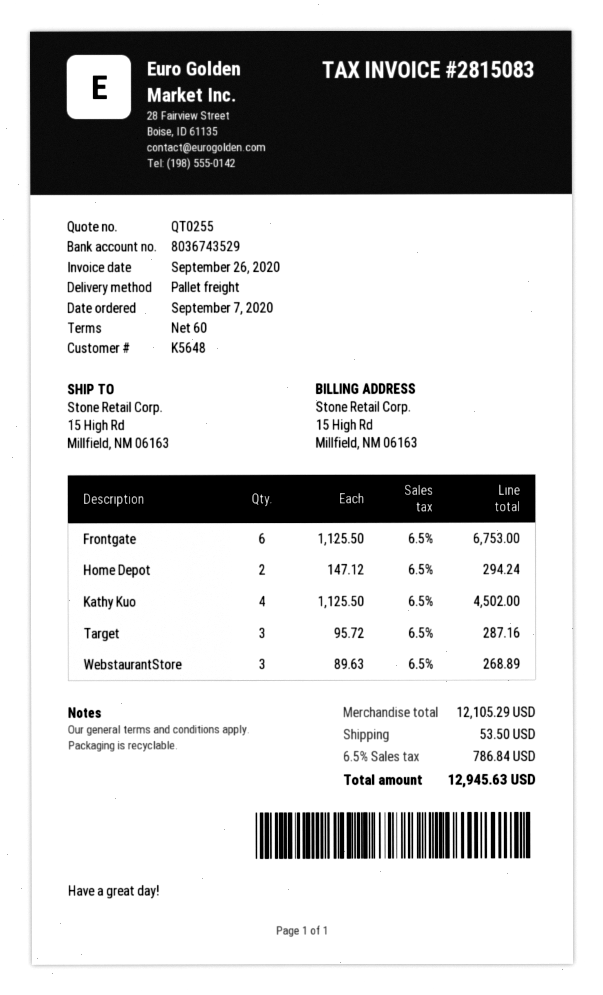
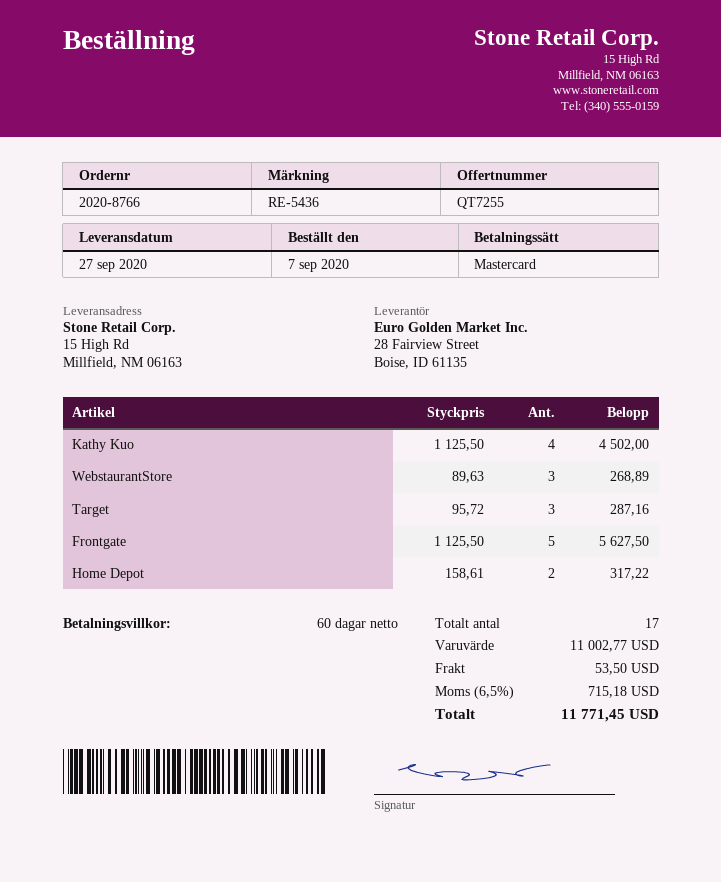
quote number: QT0255 -> QT7255
Frontgate: 6 x 1125.50 = 6753.00 -> 5 x 1125.50 = 5627.50
Home Depot: 2 x 147.12 = 294.24 -> 2 x 158.61 = 317.22
subtotal: 12105.29 -> 11002.77
tax: 6.5% = 786.84 -> 6.5% = 715.18
total: 12945.63 -> 11771.45

